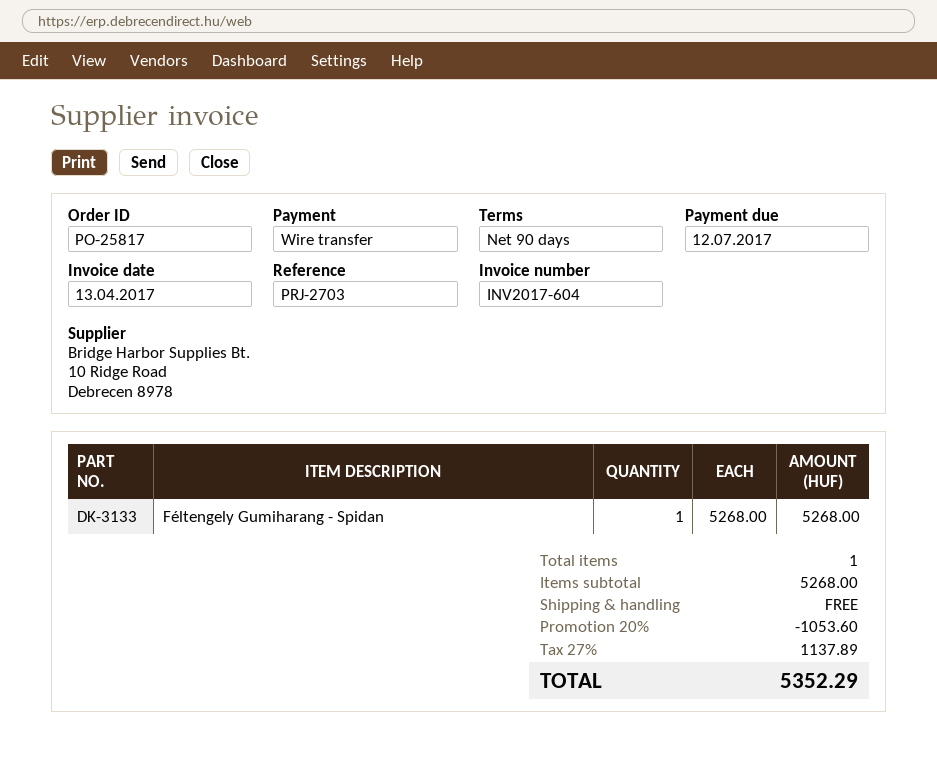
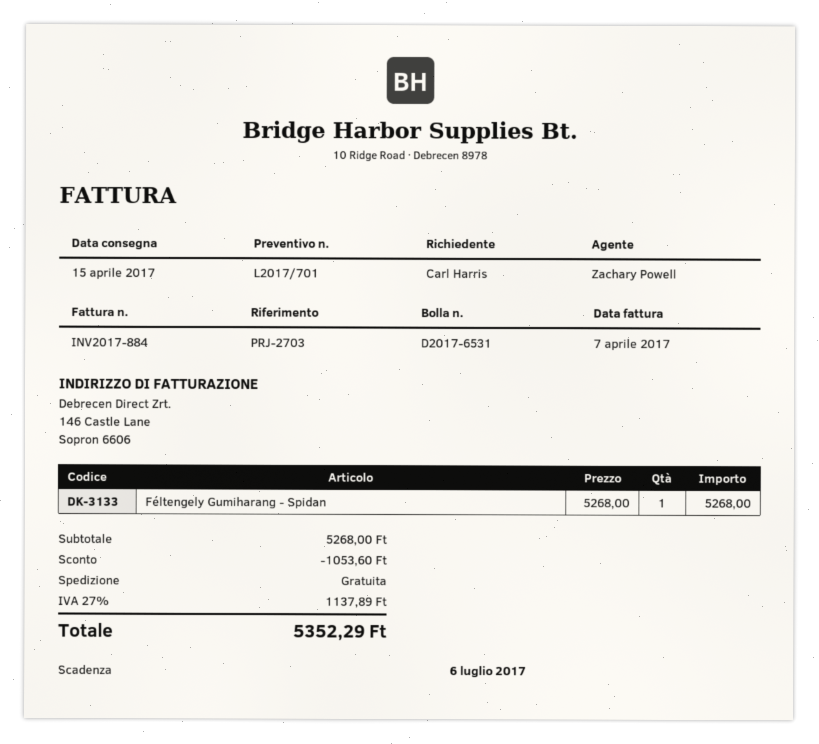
invoice number: INV2017-604 -> INV2017-884
invoice date: 2017-04-13 -> 2017-04-07
due date: 2017-07-12 -> 2017-07-06

